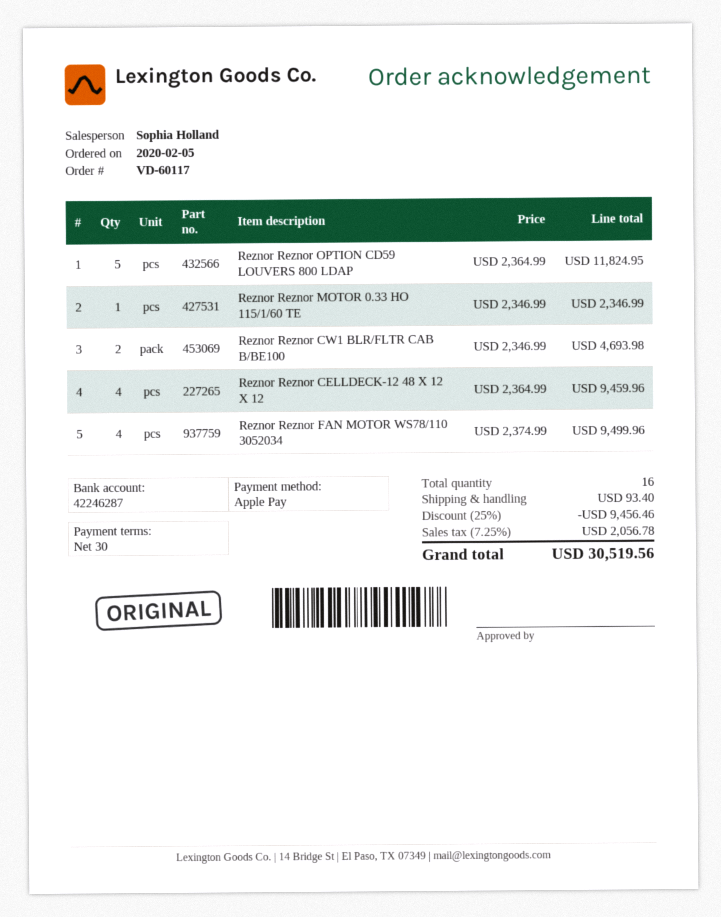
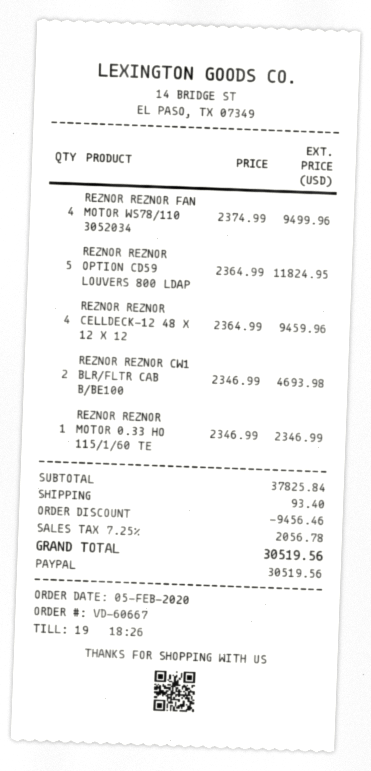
order number: VD-60117 -> VD-60667
payment method: Apple Pay -> PayPal

